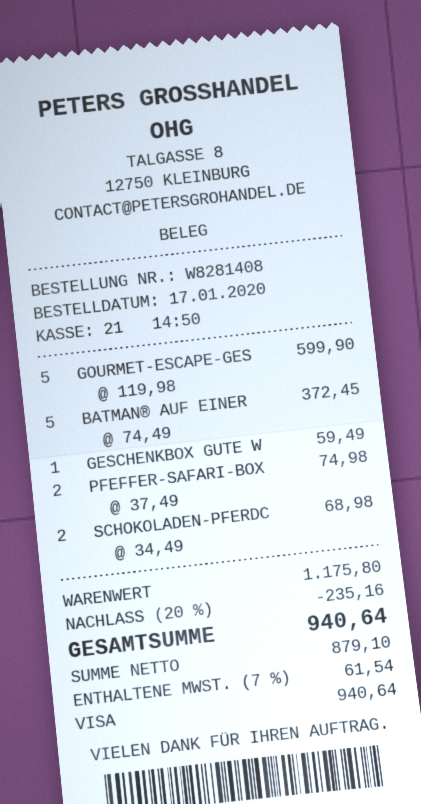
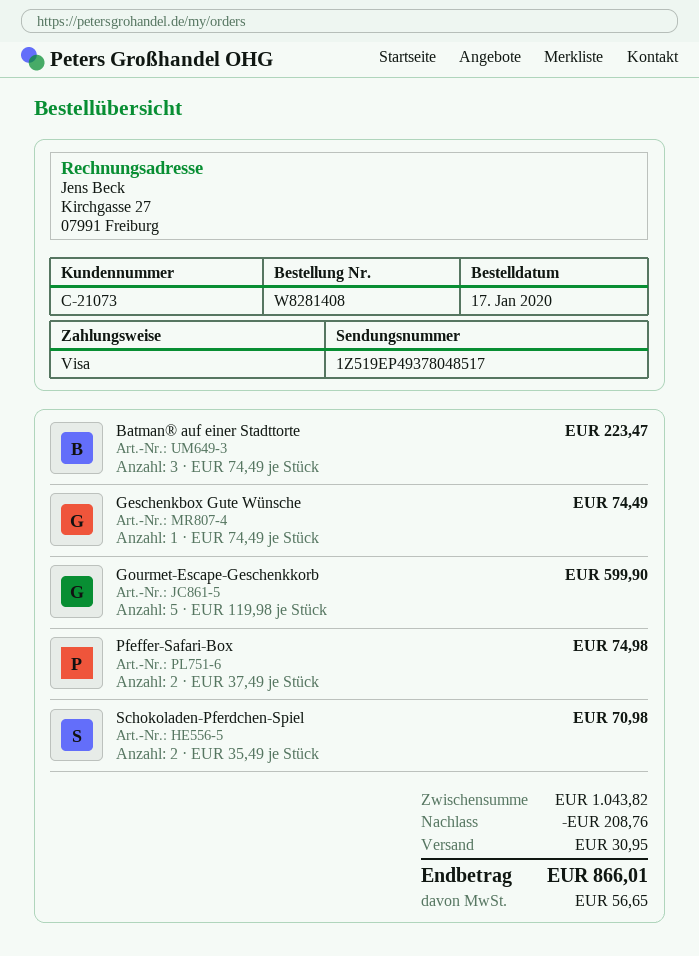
BATMAN® AUF EINER: 5 x 74.49 = 372.45 -> 3 x 74.49 = 223.47
GESCHENKBOX GUTE W: 1 x 59.49 = 59.49 -> 1 x 74.49 = 74.49
SCHOKOLADEN-PFERDC: 2 x 34.49 = 68.98 -> 2 x 35.49 = 70.98
subtotal: 1175.80 -> 1043.82
discount: 235.16 -> 208.76
shipping: none -> 30.95
tax: 61.54 -> 56.65
total: 940.64 -> 866.01

